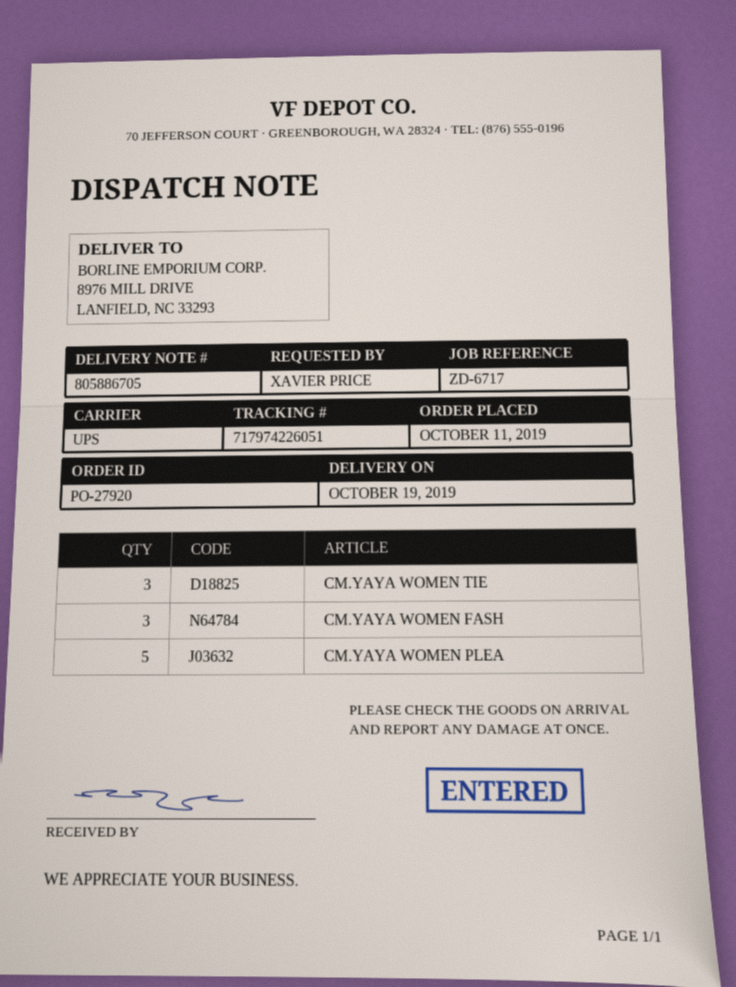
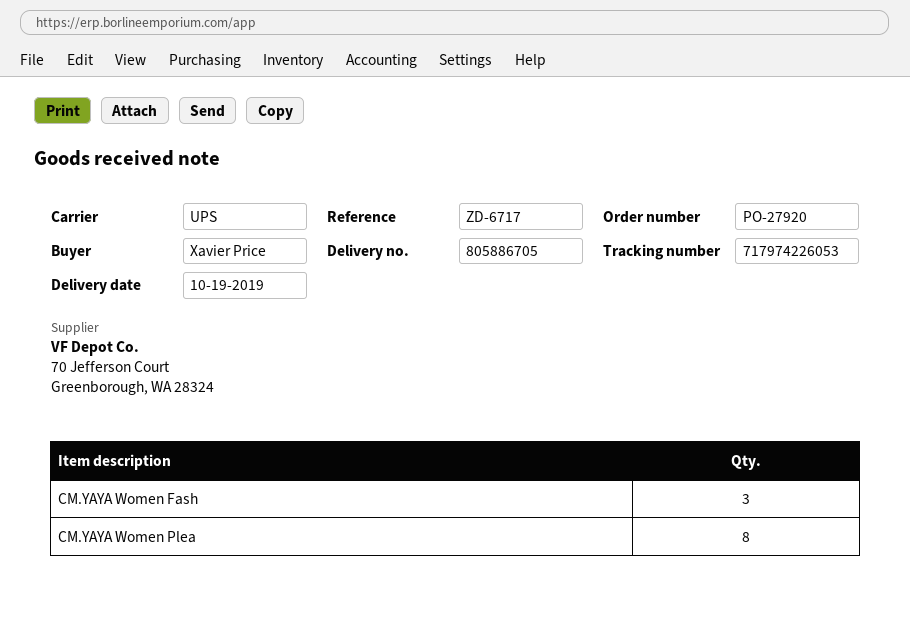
tracking number: 717974226051 -> 717974226053
CM.YAYA WOMEN TIE: 3 -> none
CM.YAYA WOMEN PLEA: 5 -> 8

